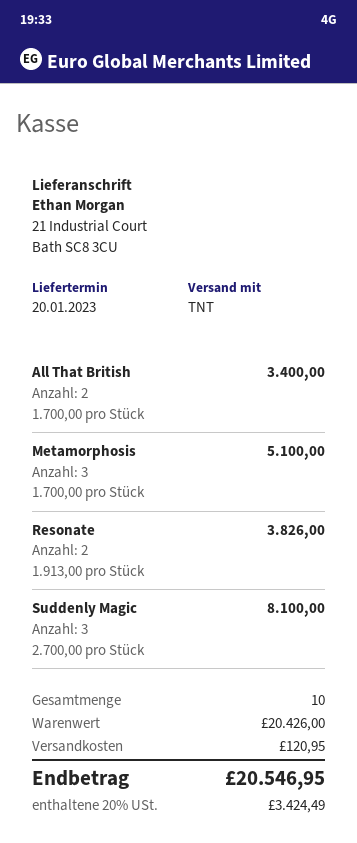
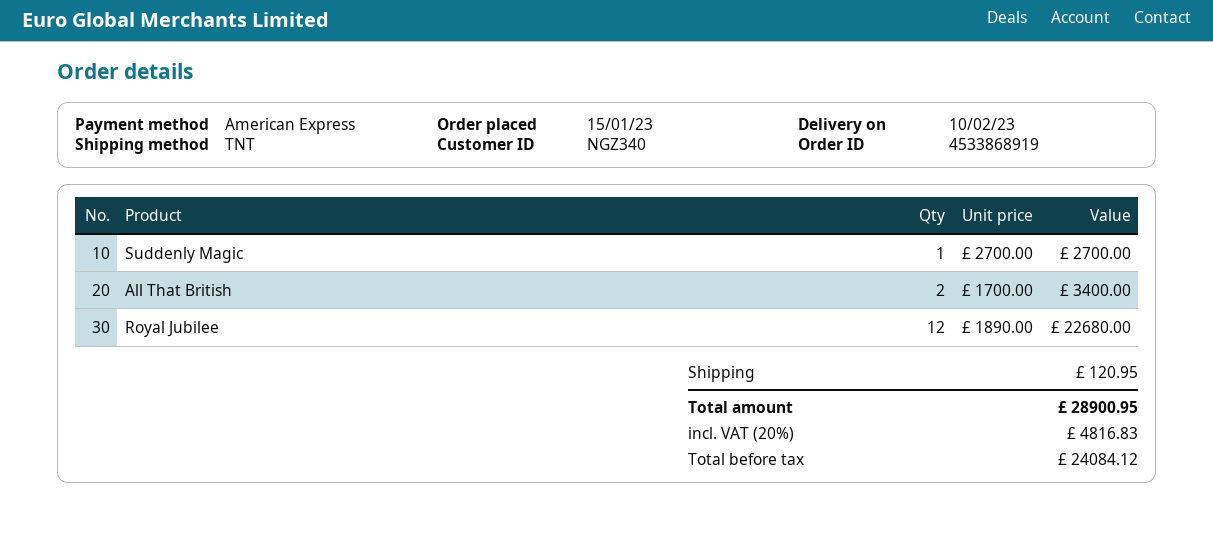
delivery date: 2023-01-20 -> 2023-02-10
Metamorphosis: 3 x 1700.00 = 5100.00 -> none
Resonate: 2 x 1913.00 = 3826.00 -> none
Suddenly Magic: 3 x 2700.00 = 8100.00 -> 1 x 2700.00 = 2700.00
Royal Jubilee: none -> 12 x 1890.00 = 22680.00
tax: 20% = 3424.49 -> 20% = 4816.83
total: 20546.95 -> 28900.95

